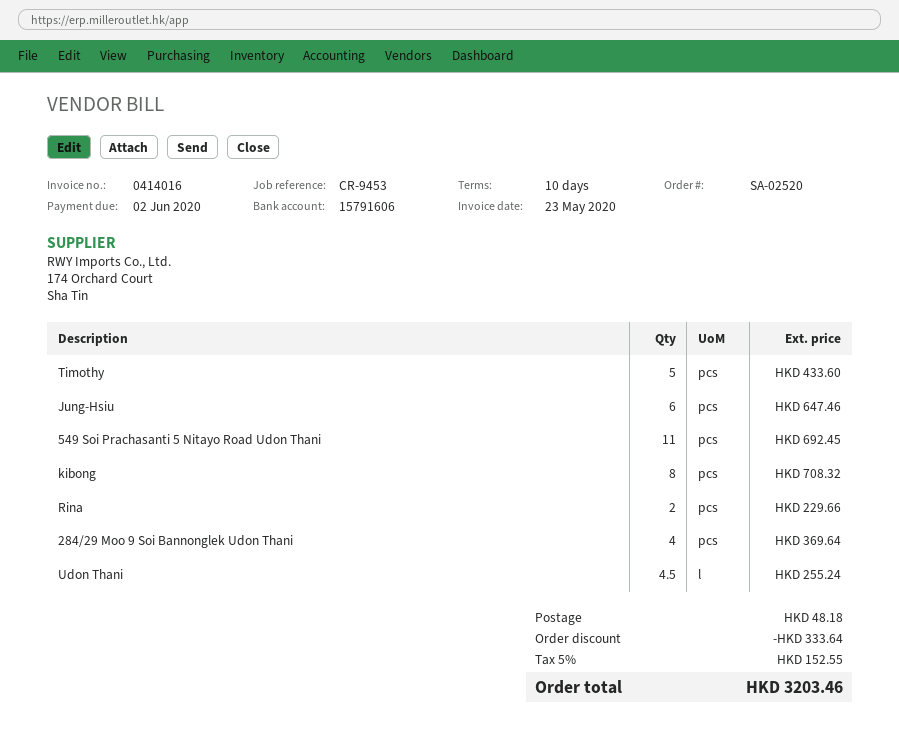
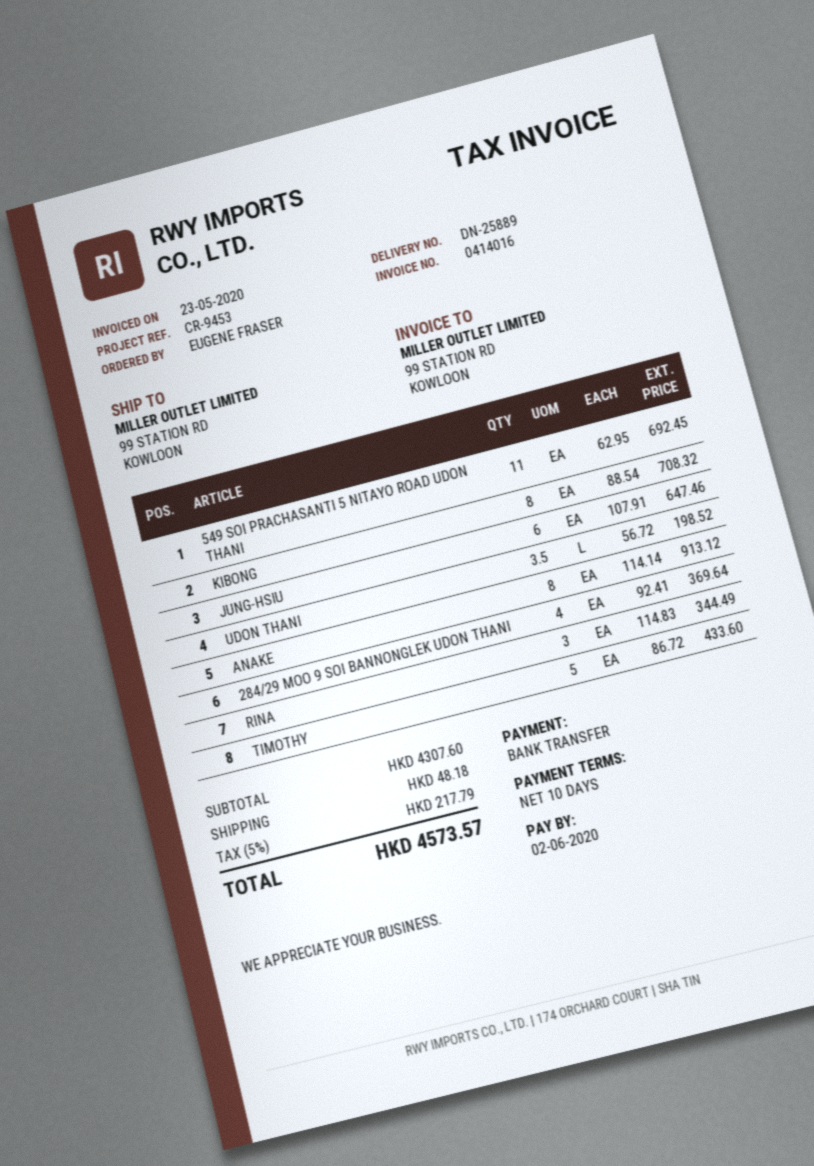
Rina: 2 for 229.66 -> 3 for 344.49
Udon Thani: 4.5 for 255.24 -> 3.5 for 198.52
ANAKE: none -> 8 for 913.12
discount: 333.64 -> none
tax: 5% = 152.55 -> 5% = 217.79
total: 3203.46 -> 4573.57

